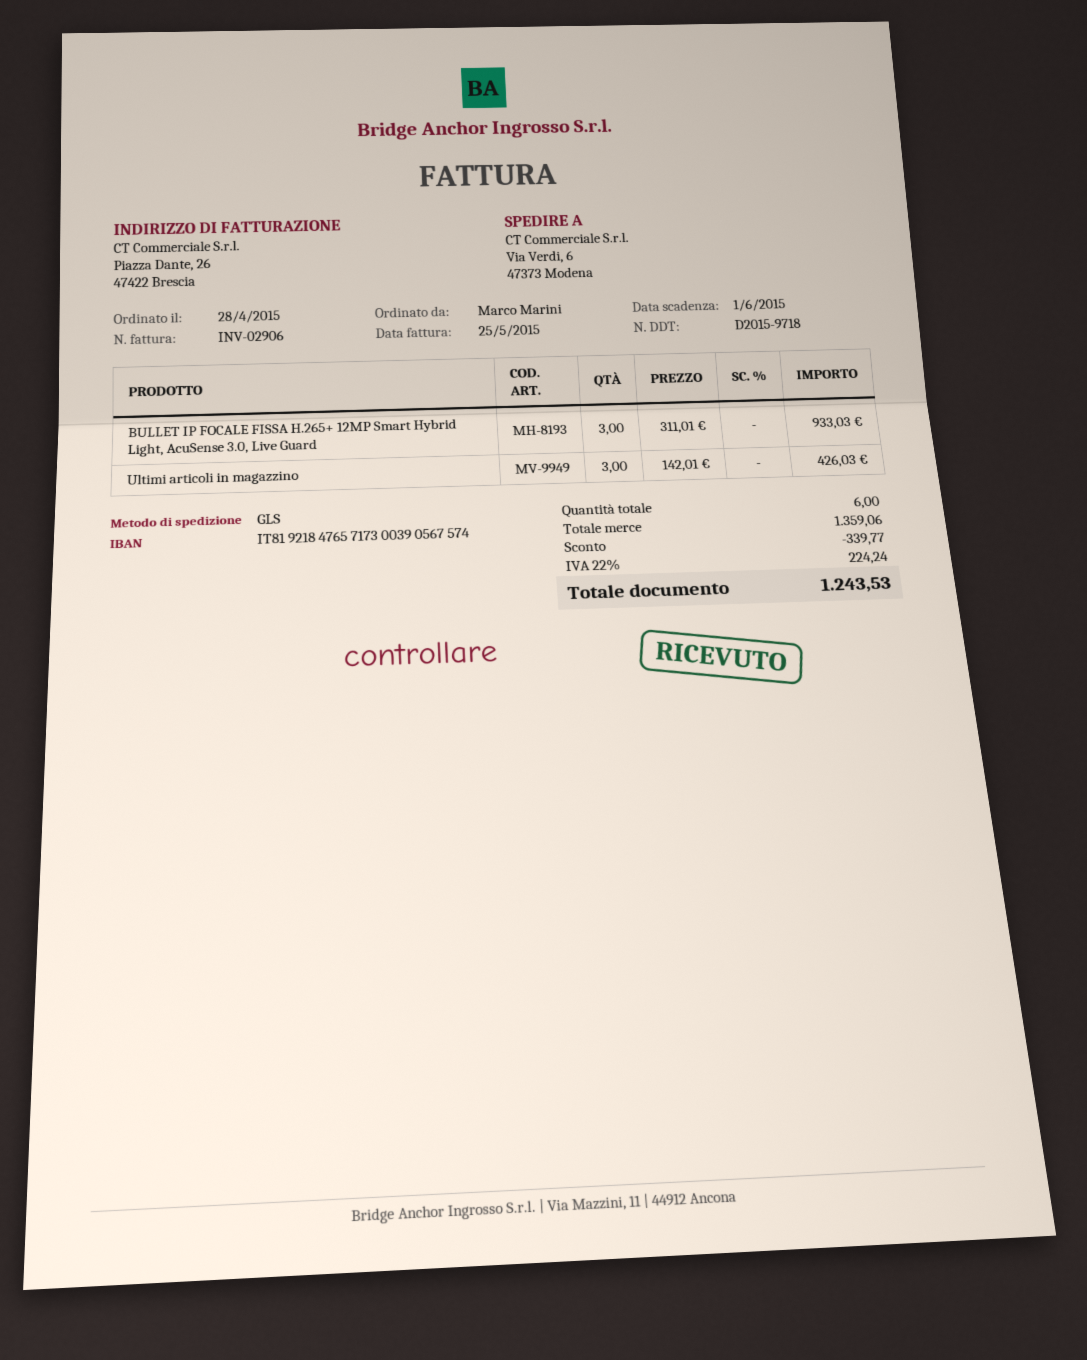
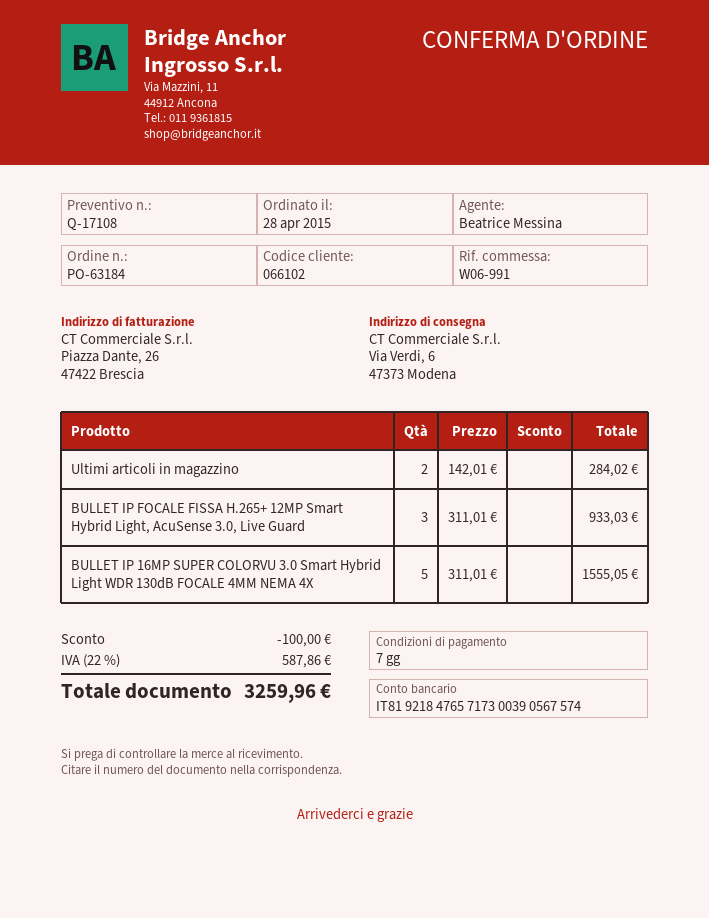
Ultimi articoli in magazzino: 3 x 142.01 = 426.03 -> 2 x 142.01 = 284.02
BULLET IP 16MP SUPER COLORVU 3.0 Smart Hybrid Light WDR 130dB FOCALE 4MM NEMA 4X: none -> 5 x 311.01 = 1555.05
discount: 339.77 -> 100.00
tax: 22% = 224.24 -> 22% = 587.86
total: 1243.53 -> 3259.96

